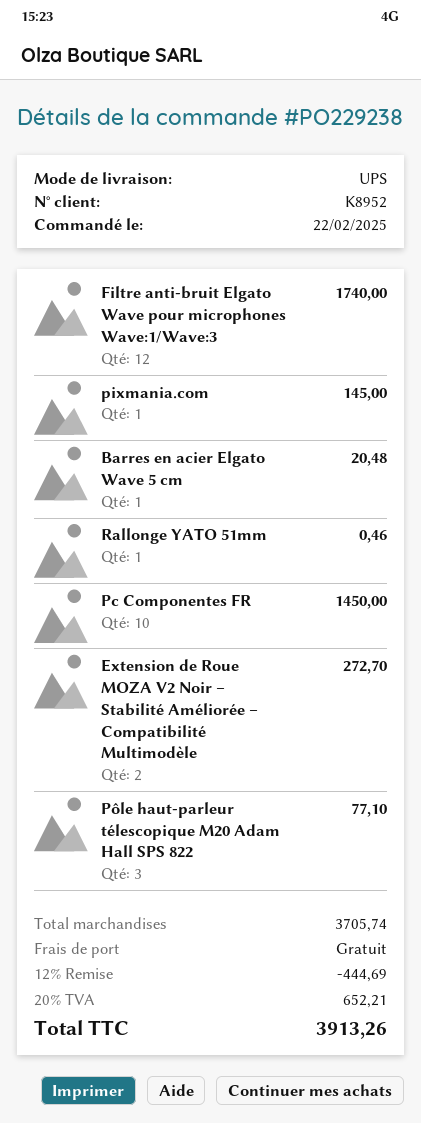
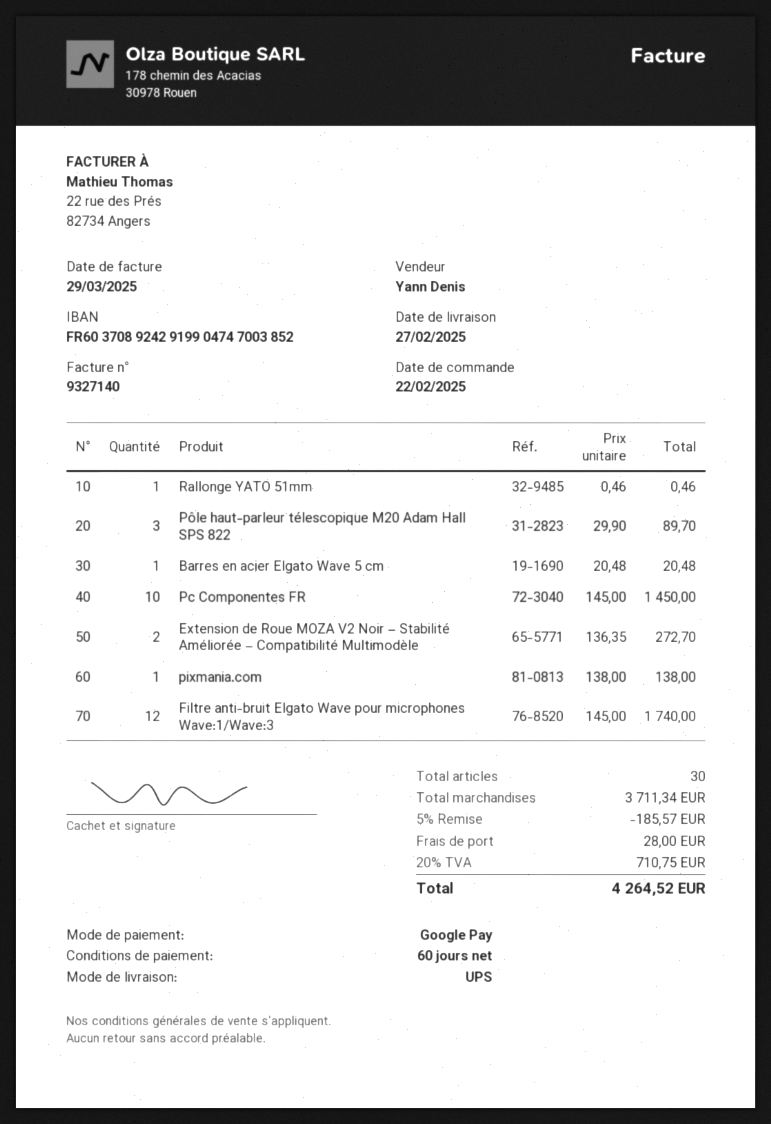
pixmania.com: 1 for 145.00 -> 1 for 138.00
Pôle haut-parleur télescopique M20 Adam Hall SPS 822: 3 for 77.10 -> 3 for 89.70
subtotal: 3705.74 -> 3711.34
discount: 12% = 444.69 -> 5% = 185.57
shipping: 0.00 -> 28.00
tax: 20% = 652.21 -> 20% = 710.75
total: 3913.26 -> 4264.52

